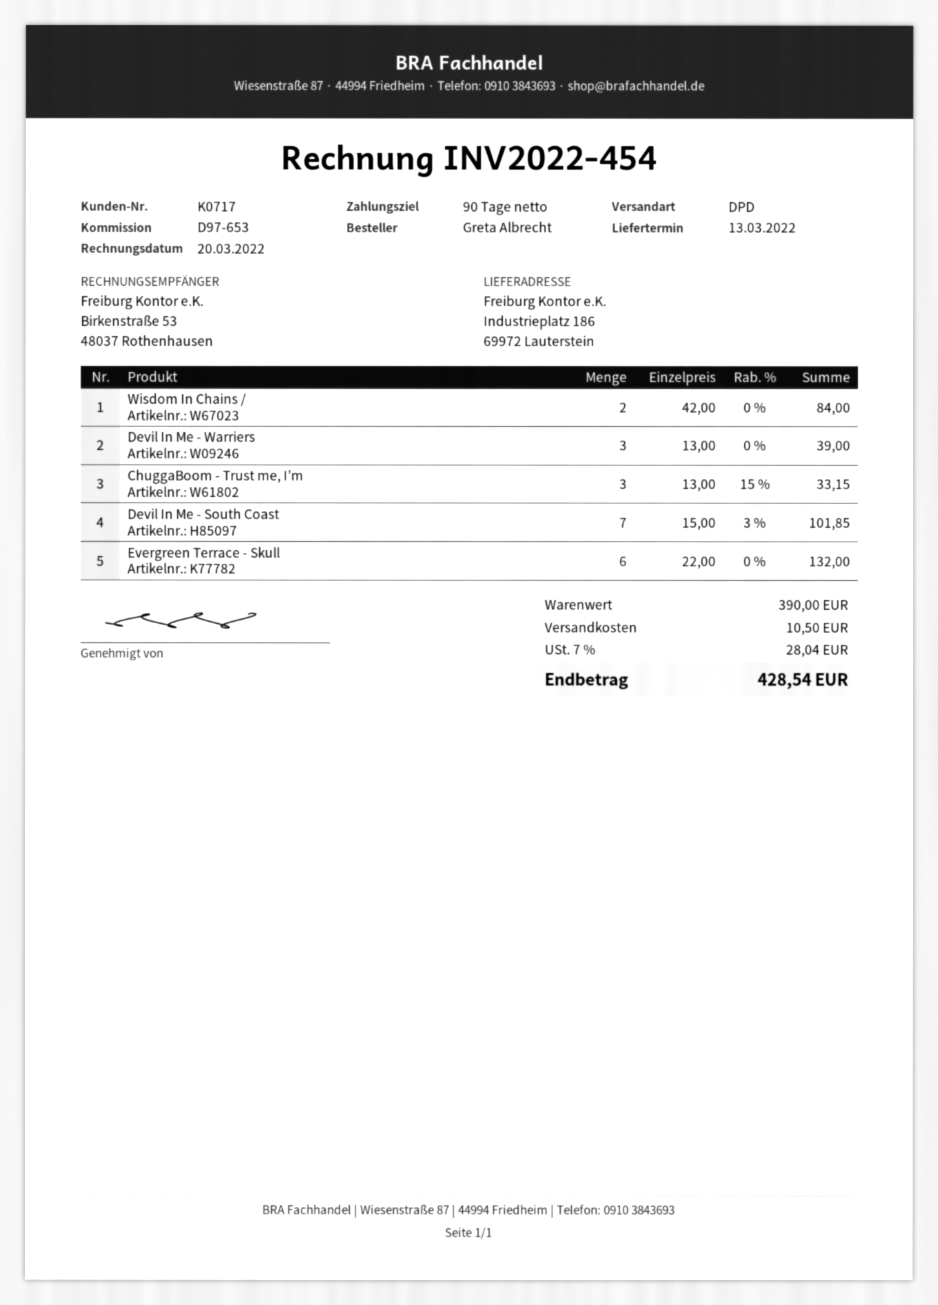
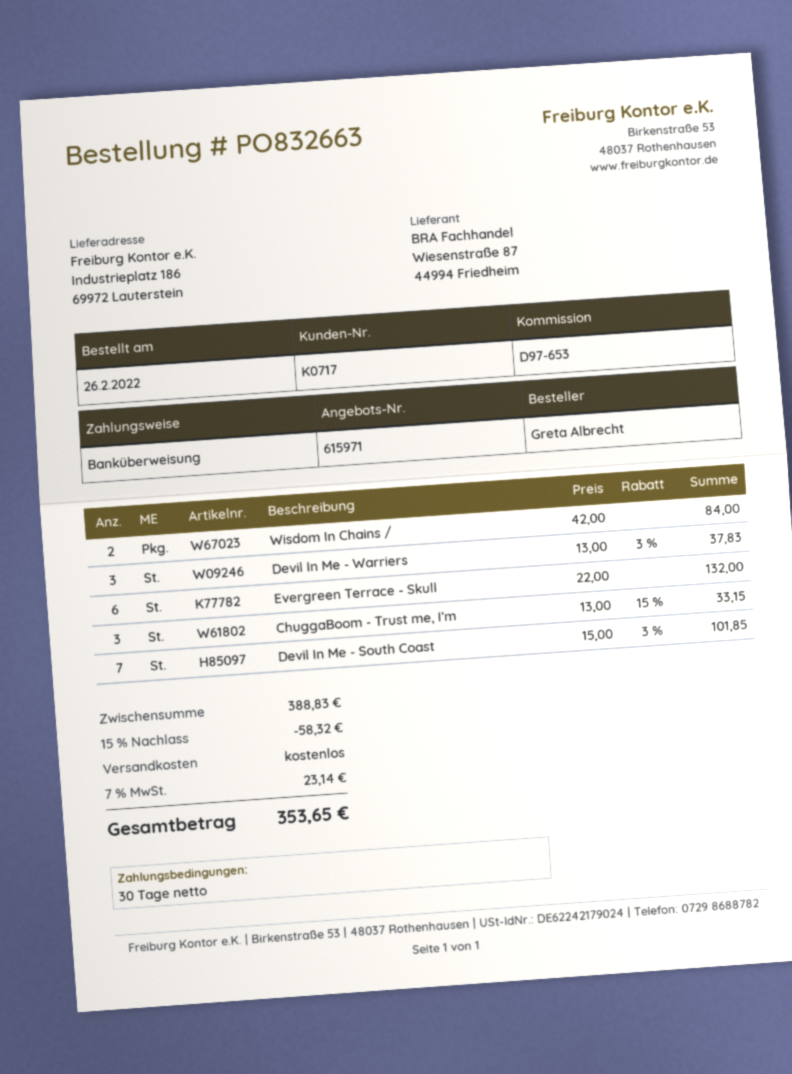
payment terms: 90 days -> 30 days
Devil In Me - Warriers: 3 x 13.00 = 39.00 -> 3 x 13.00 - 3% = 37.83
subtotal: 390.00 -> 388.83
discount: none -> 15% = 58.32
shipping: 10.50 -> 0.00
tax: 7% = 28.04 -> 7% = 23.14
total: 428.54 -> 353.65

